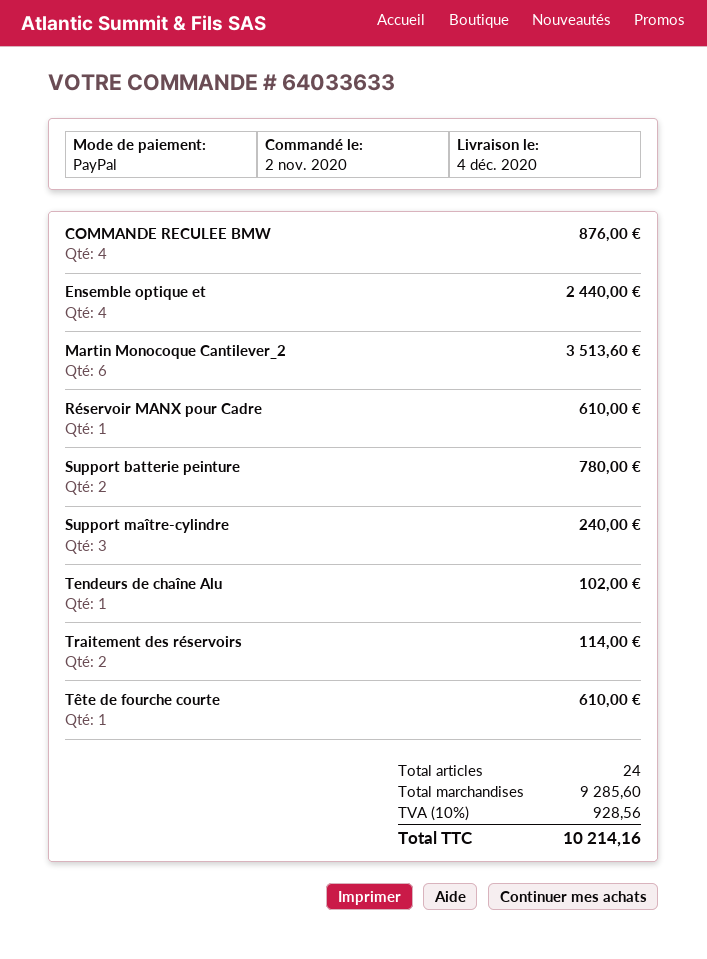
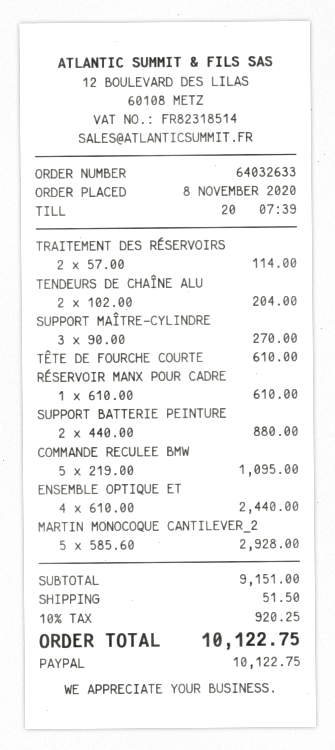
order number: 64033633 -> 64032633
order date: 2020-11-02 -> 2020-11-08
COMMANDE RECULEE BMW: 4 for 876.00 -> 5 for 1095.00
Martin Monocoque Cantilever_2: 6 for 3513.60 -> 5 for 2928.00
Support batterie peinture: 2 for 780.00 -> 2 for 880.00
Support maître-cylindre: 3 for 240.00 -> 3 for 270.00
Tendeurs de chaîne Alu: 1 for 102.00 -> 2 for 204.00
subtotal: 9285.60 -> 9151.00
shipping: none -> 51.50
tax: 10% = 928.56 -> 10% = 920.25
total: 10214.16 -> 10122.75

